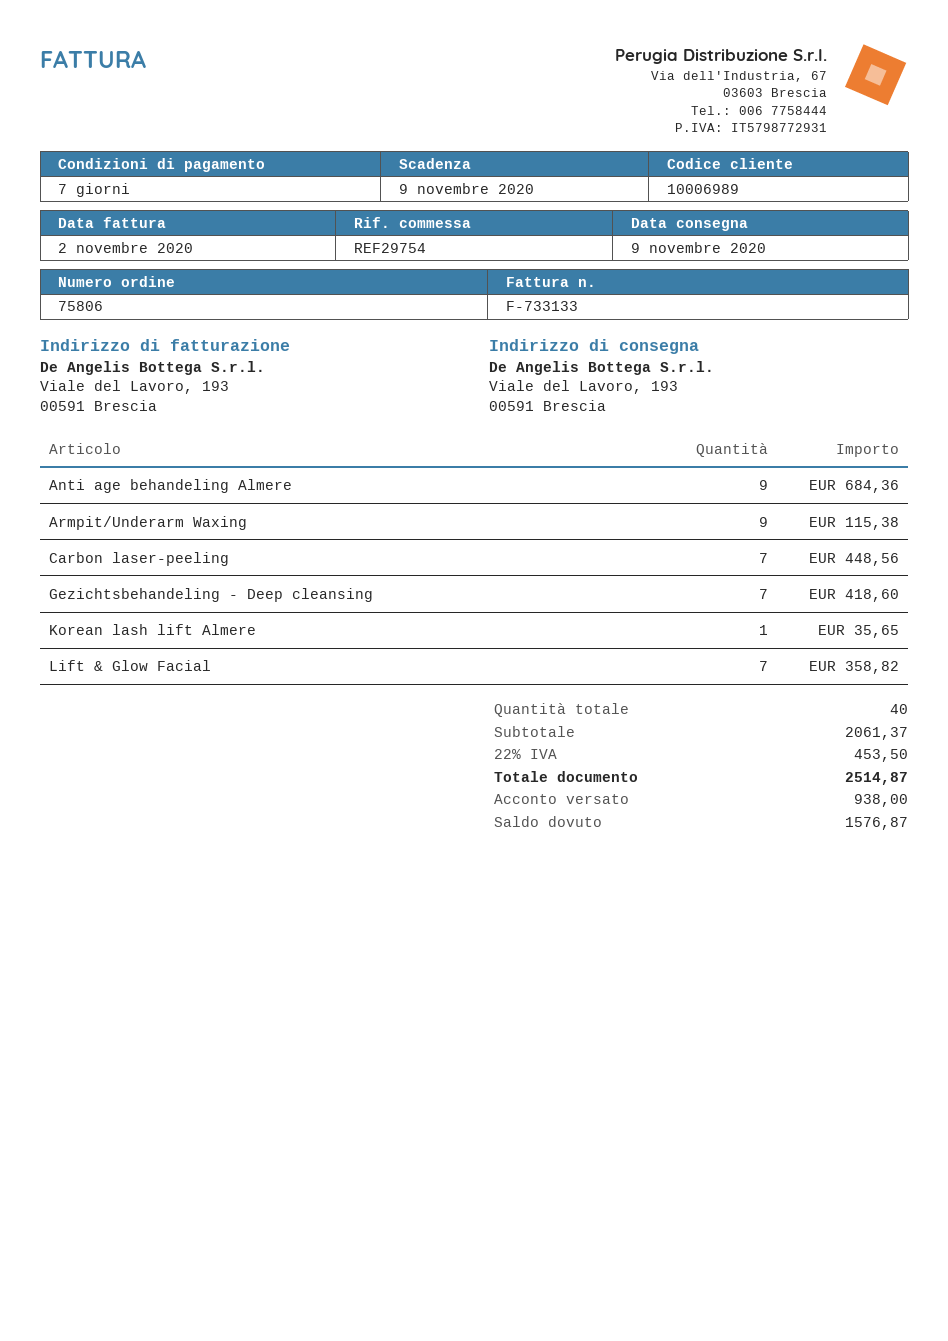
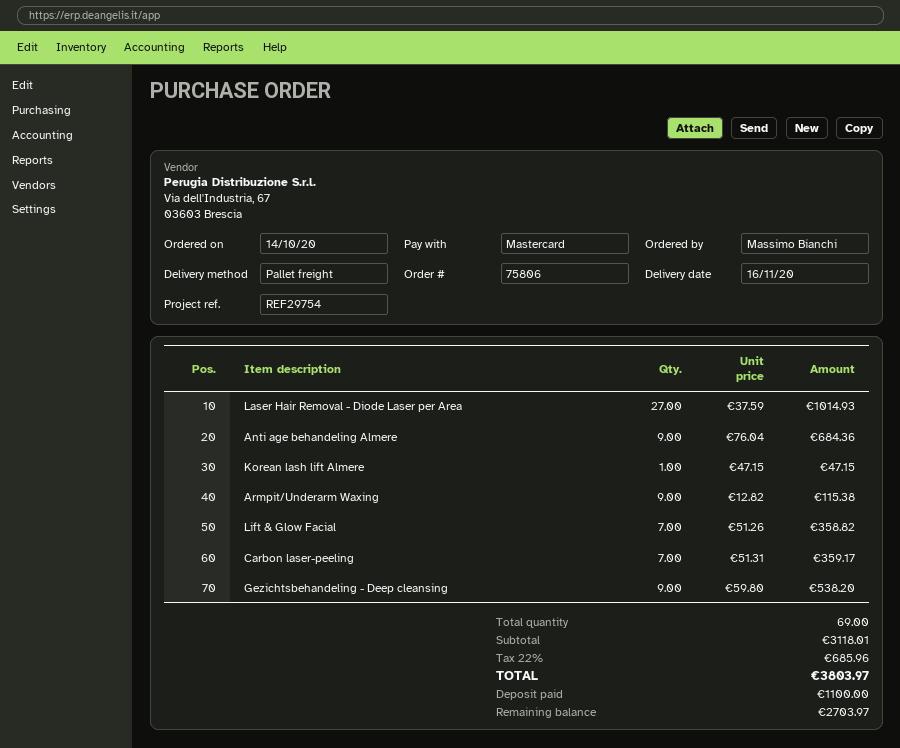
delivery date: 2020-11-09 -> 2020-11-16
Carbon laser-peeling: 7 for 448.56 -> 7 for 359.17
Gezichtsbehandeling - Deep cleansing: 7 for 418.60 -> 9 for 538.20
Korean lash lift Almere: 1 for 35.65 -> 1 for 47.15
Laser Hair Removal - Diode Laser per Area: none -> 27 for 1014.93
total quantity: 40 -> 69
subtotal: 2061.37 -> 3118.01
tax: 22% = 453.50 -> 22% = 685.96
total: 2514.87 -> 3803.97
deposit: 938.00 -> 1100.00
balance: 1576.87 -> 2703.97

